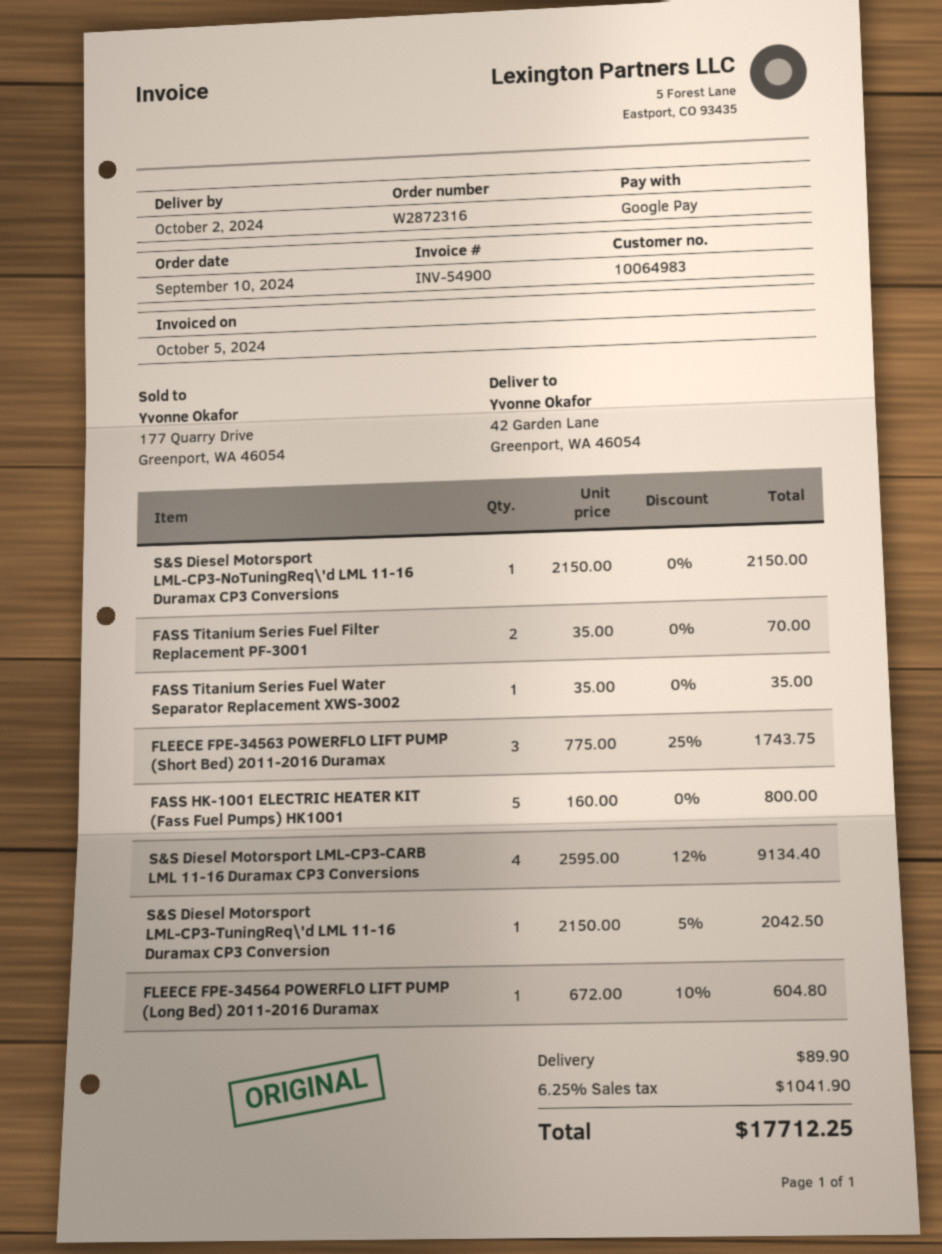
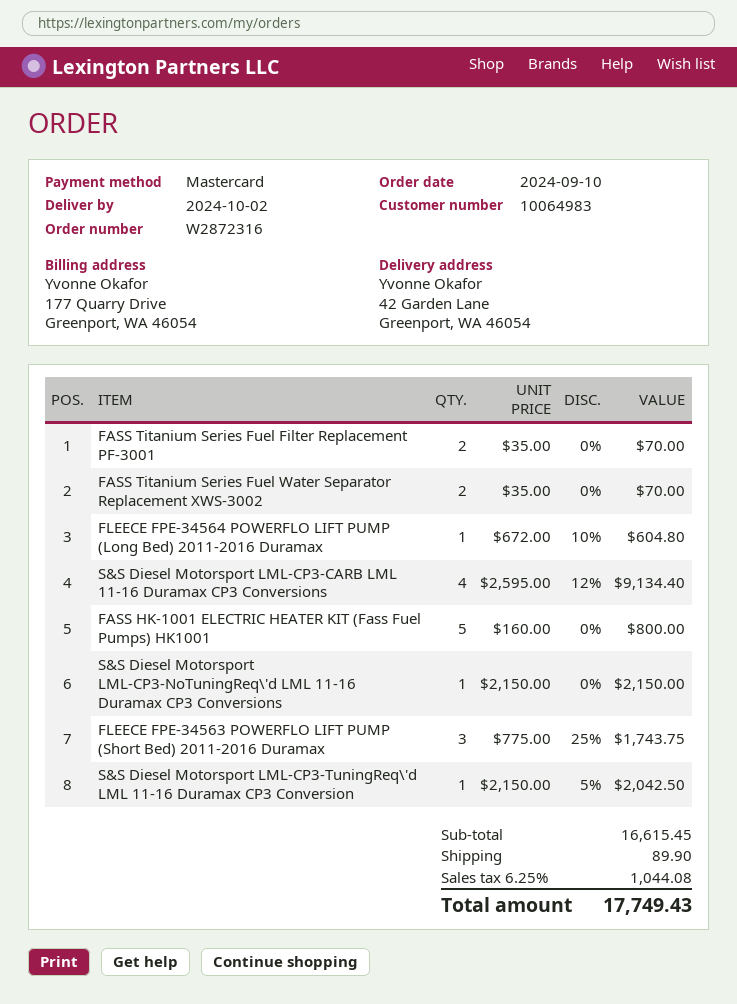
payment method: Google Pay -> Mastercard
FASS Titanium Series Fuel Water Separator Replacement XWS-3002: 1 x 35.00 = 35.00 -> 2 x 35.00 = 70.00
tax: 6.25% = 1041.90 -> 6.25% = 1044.08
total: 17712.25 -> 17749.43

